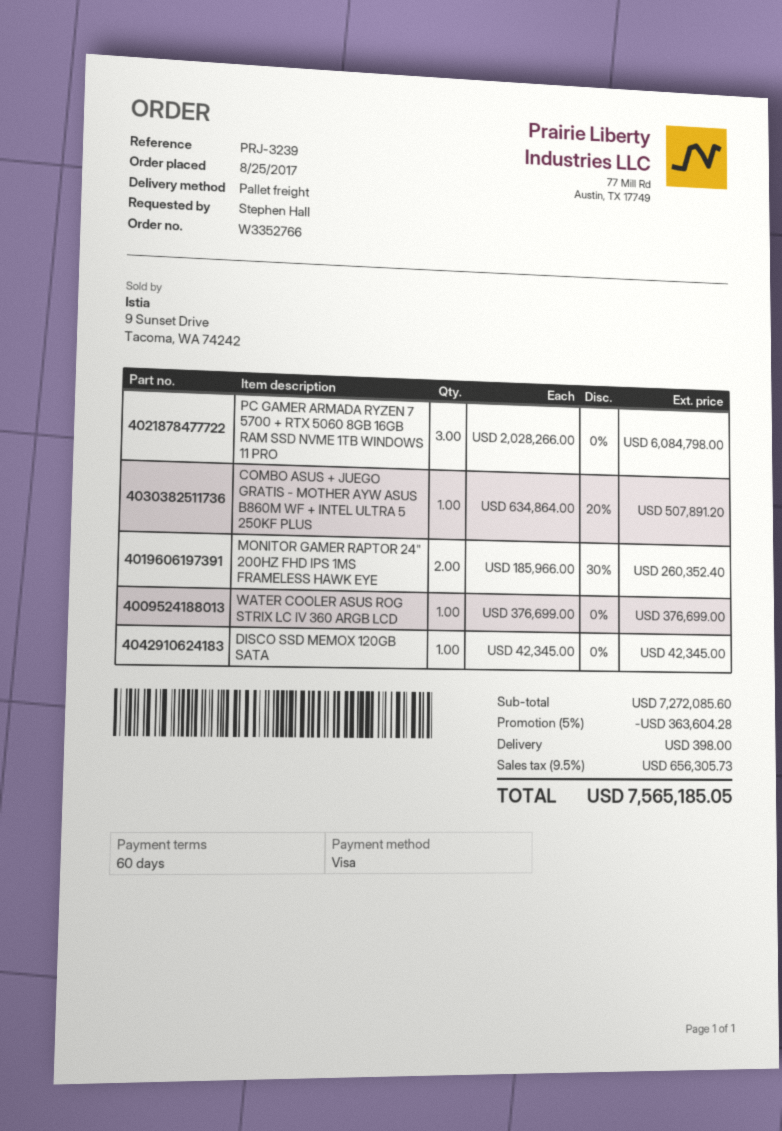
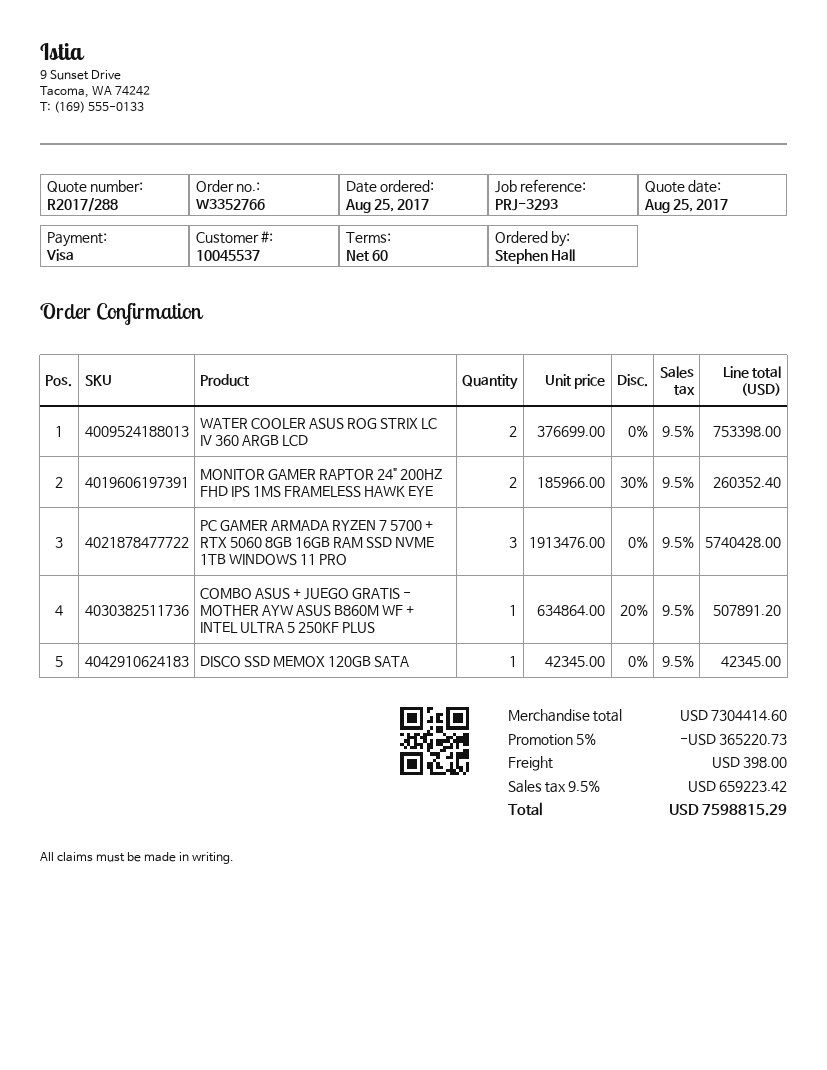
reference: PRJ-3239 -> PRJ-3293
PC GAMER ARMADA RYZEN 7 5700 + RTX 5060 8GB 16GB RAM SSD NVME 1TB WINDOWS 11 PRO: 3 x 2028266.00 = 6084798.00 -> 3 x 1913476.00 = 5740428.00
WATER COOLER ASUS ROG STRIX LC IV 360 ARGB LCD: 1 x 376699.00 = 376699.00 -> 2 x 376699.00 = 753398.00
subtotal: 7272085.60 -> 7304414.60
discount: 5% = 363604.28 -> 5% = 365220.73
tax: 9.5% = 656305.73 -> 9.5% = 659223.42
total: 7565185.05 -> 7598815.29

